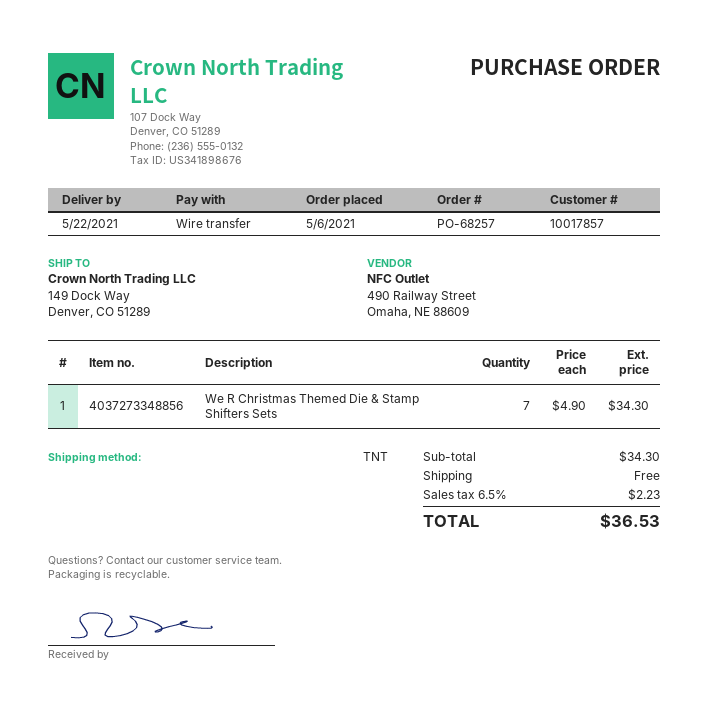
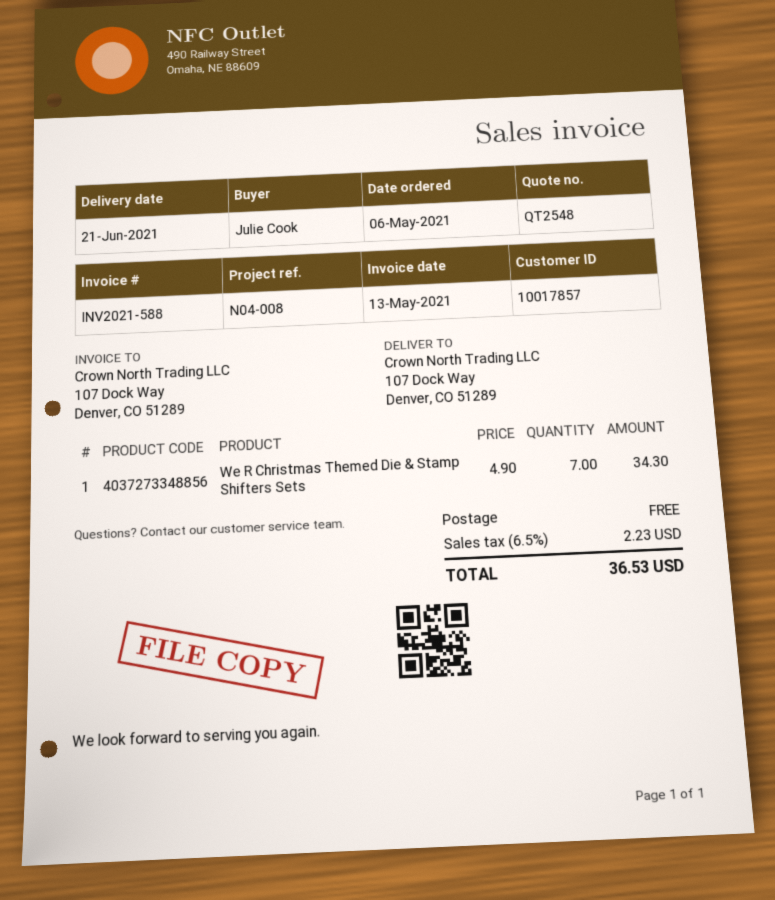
delivery date: 2021-05-22 -> 2021-06-21
ship to: 149 Dock Way, Denver, CO 51289 -> 107 Dock Way, Denver, CO 51289

